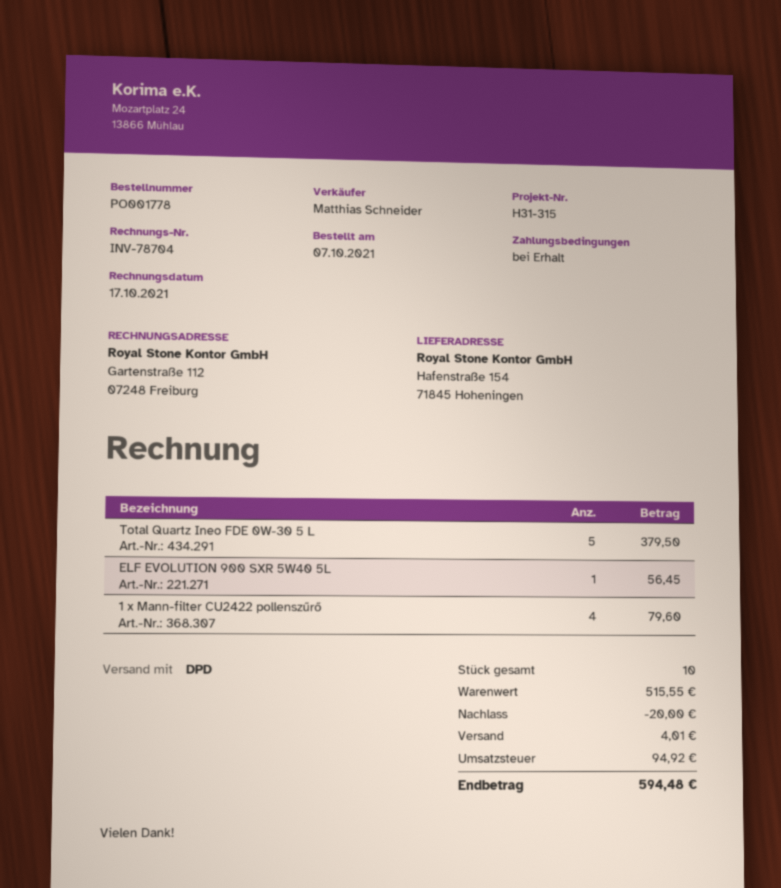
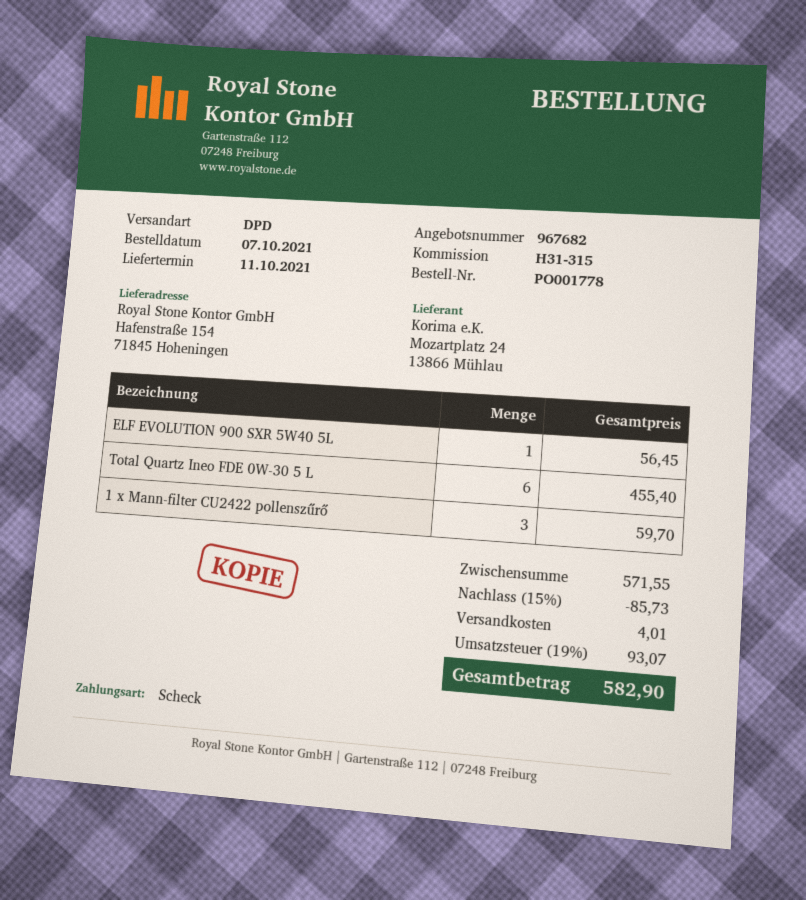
Total Quartz Ineo FDE 0W-30 5 L: 5 for 379.50 -> 6 for 455.40
1 x Mann-filter CU2422 pollenszűrő: 4 for 79.60 -> 3 for 59.70
subtotal: 515.55 -> 571.55
discount: 20.00 -> 85.73
tax: 94.92 -> 93.07
total: 594.48 -> 582.90

